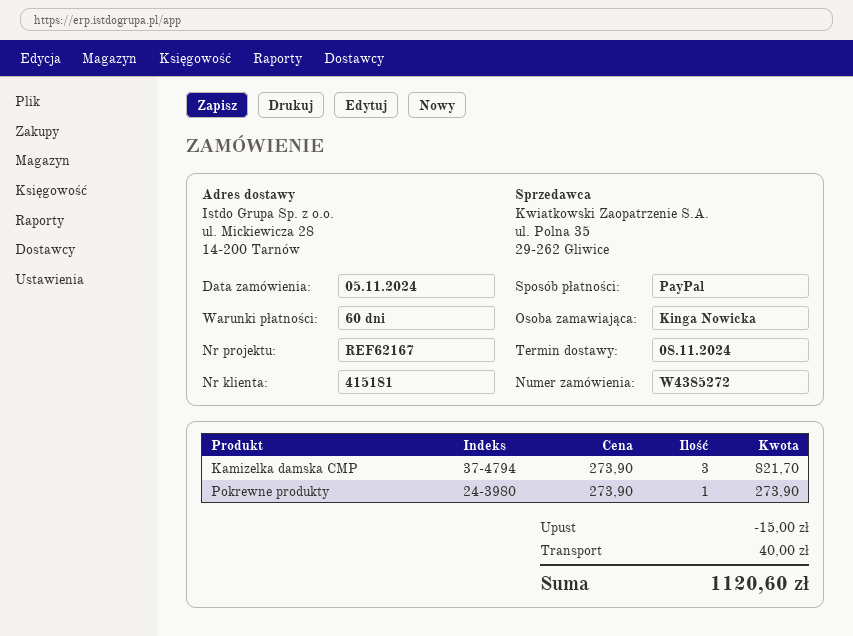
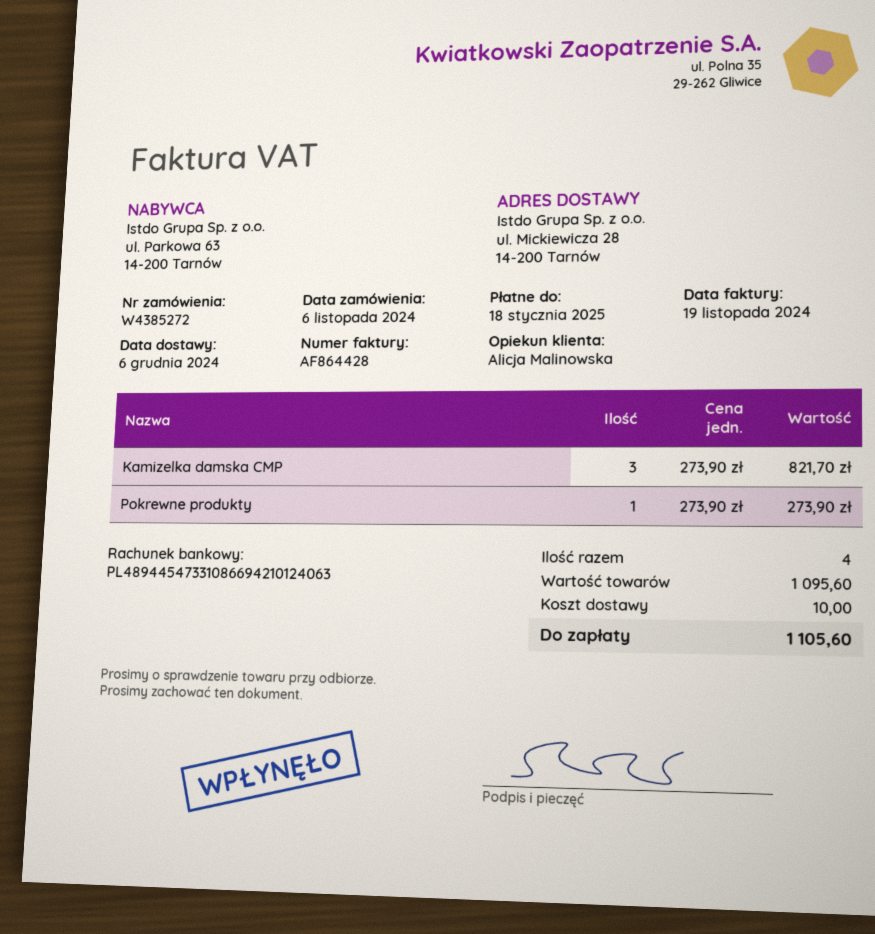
order date: 2024-11-05 -> 2024-11-06
delivery date: 2024-11-08 -> 2024-12-06
discount: 15.00 -> none
shipping: 40.00 -> 10.00
total: 1120.60 -> 1105.60

